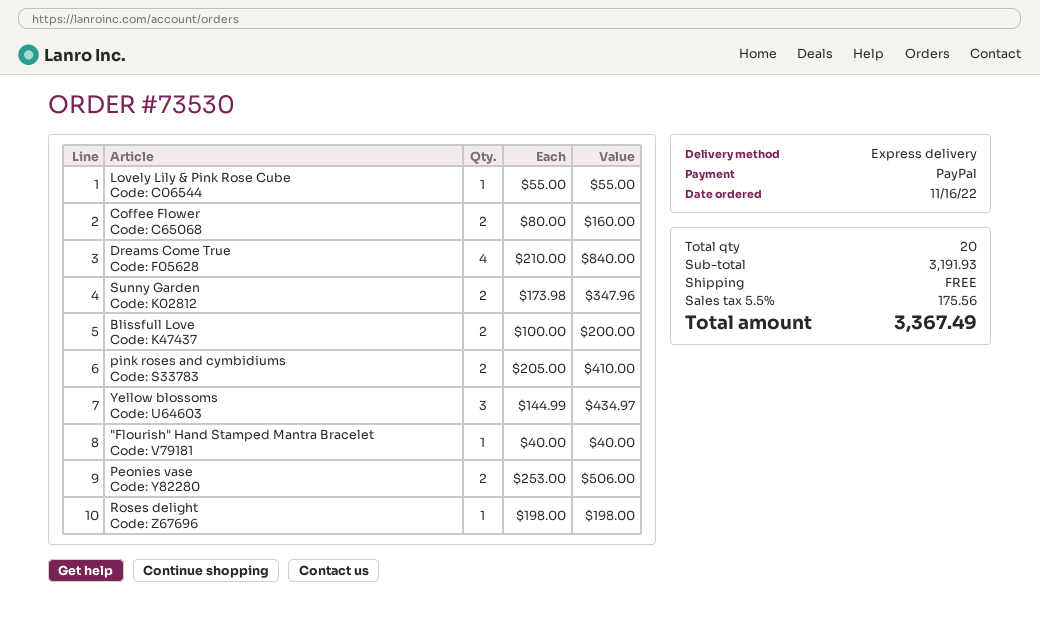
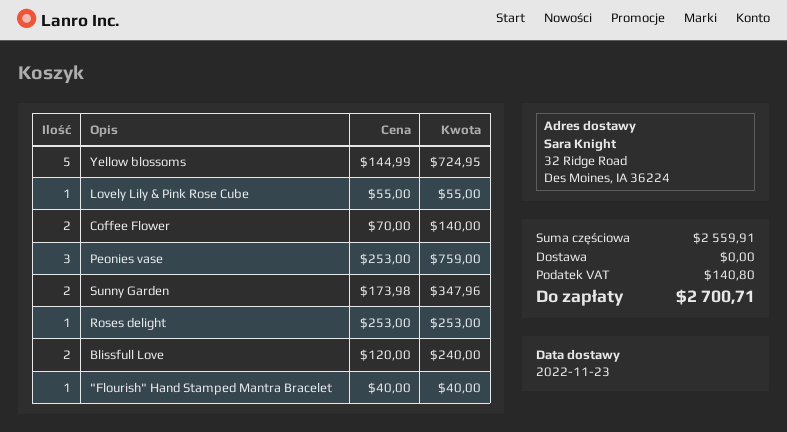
Coffee Flower: 2 x 80.00 = 160.00 -> 2 x 70.00 = 140.00
Dreams Come True: 4 x 210.00 = 840.00 -> none
Blissfull Love: 2 x 100.00 = 200.00 -> 2 x 120.00 = 240.00
pink roses and cymbidiums: 2 x 205.00 = 410.00 -> none
Yellow blossoms: 3 x 144.99 = 434.97 -> 5 x 144.99 = 724.95
Peonies vase: 2 x 253.00 = 506.00 -> 3 x 253.00 = 759.00
Roses delight: 1 x 198.00 = 198.00 -> 1 x 253.00 = 253.00
subtotal: 3191.93 -> 2559.91
tax: 175.56 -> 140.80
total: 3367.49 -> 2700.71

